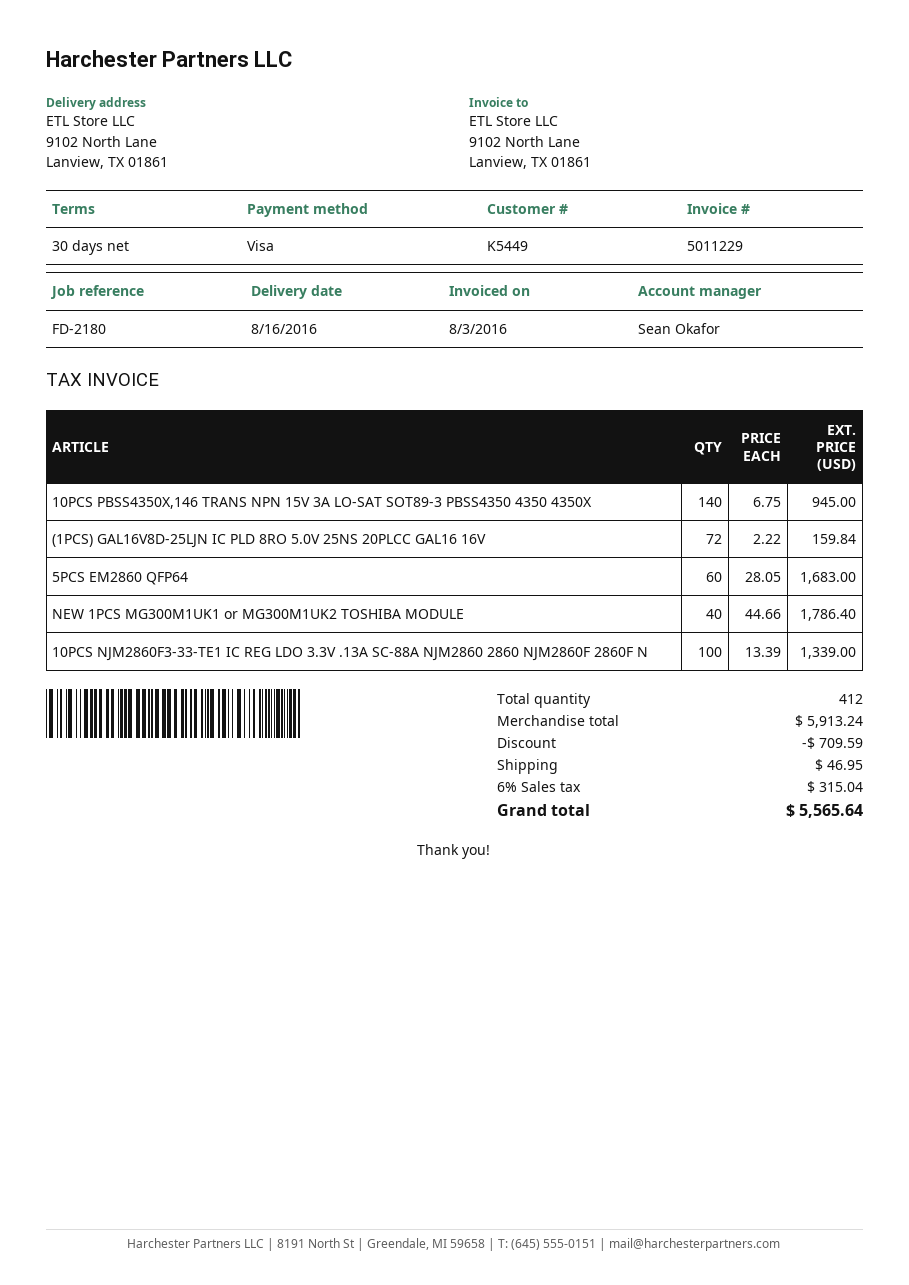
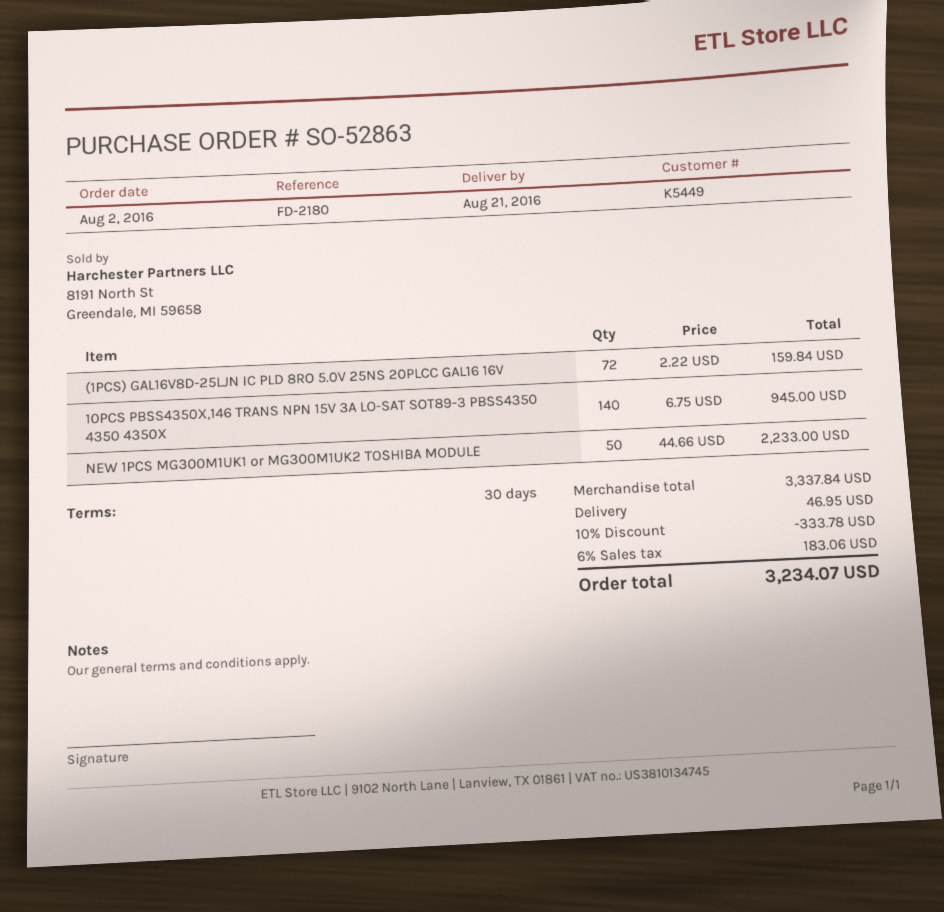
delivery date: 2016-08-16 -> 2016-08-21
5PCS EM2860 QFP64: 60 x 28.05 = 1683.00 -> none
NEW 1PCS MG300M1UK1 or MG300M1UK2 TOSHIBA MODULE: 40 x 44.66 = 1786.40 -> 50 x 44.66 = 2233.00
10PCS NJM2860F3-33-TE1 IC REG LDO 3.3V .13A SC-88A NJM2860 2860 NJM2860F 2860F N: 100 x 13.39 = 1339.00 -> none
subtotal: 5913.24 -> 3337.84
discount: 709.59 -> 333.78
tax: 6% = 315.04 -> 6% = 183.06
total: 5565.64 -> 3234.07

